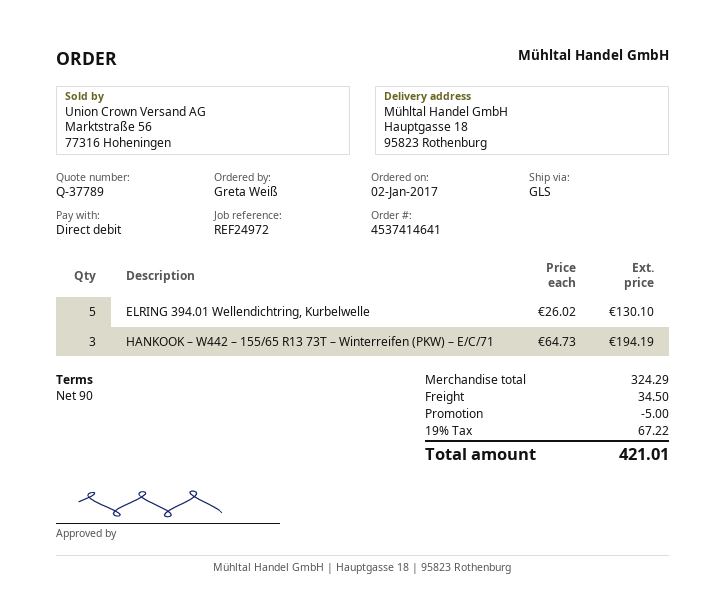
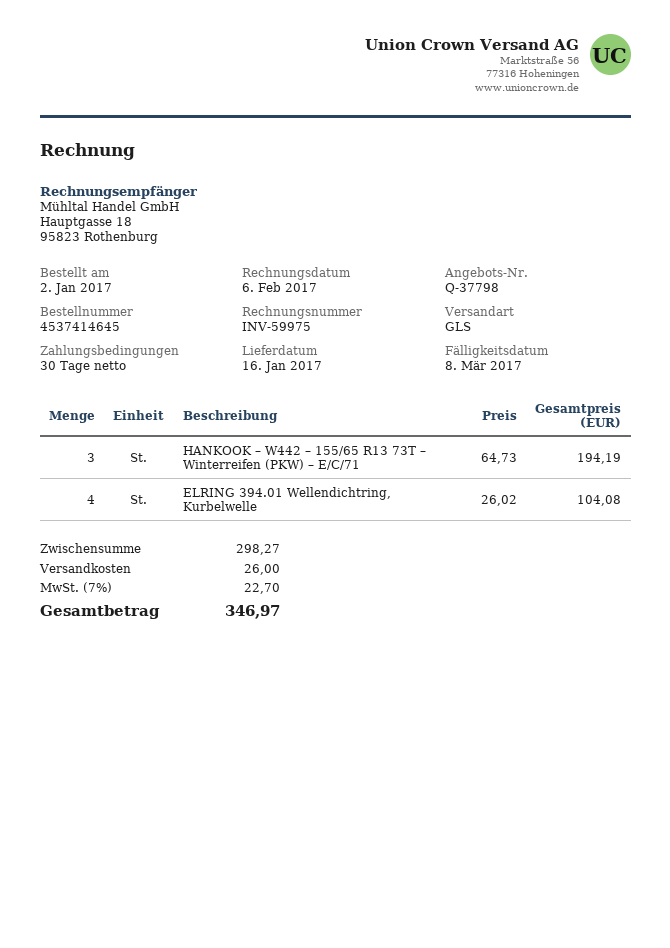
quote number: Q-37789 -> Q-37798
order number: 4537414641 -> 4537414645
payment terms: 90 days -> 30 days
ELRING 394.01 Wellendichtring, Kurbelwelle: 5 x 26.02 = 130.10 -> 4 x 26.02 = 104.08
subtotal: 324.29 -> 298.27
discount: 5.00 -> none
shipping: 34.50 -> 26.00
tax: 19% = 67.22 -> 7% = 22.70
total: 421.01 -> 346.97

